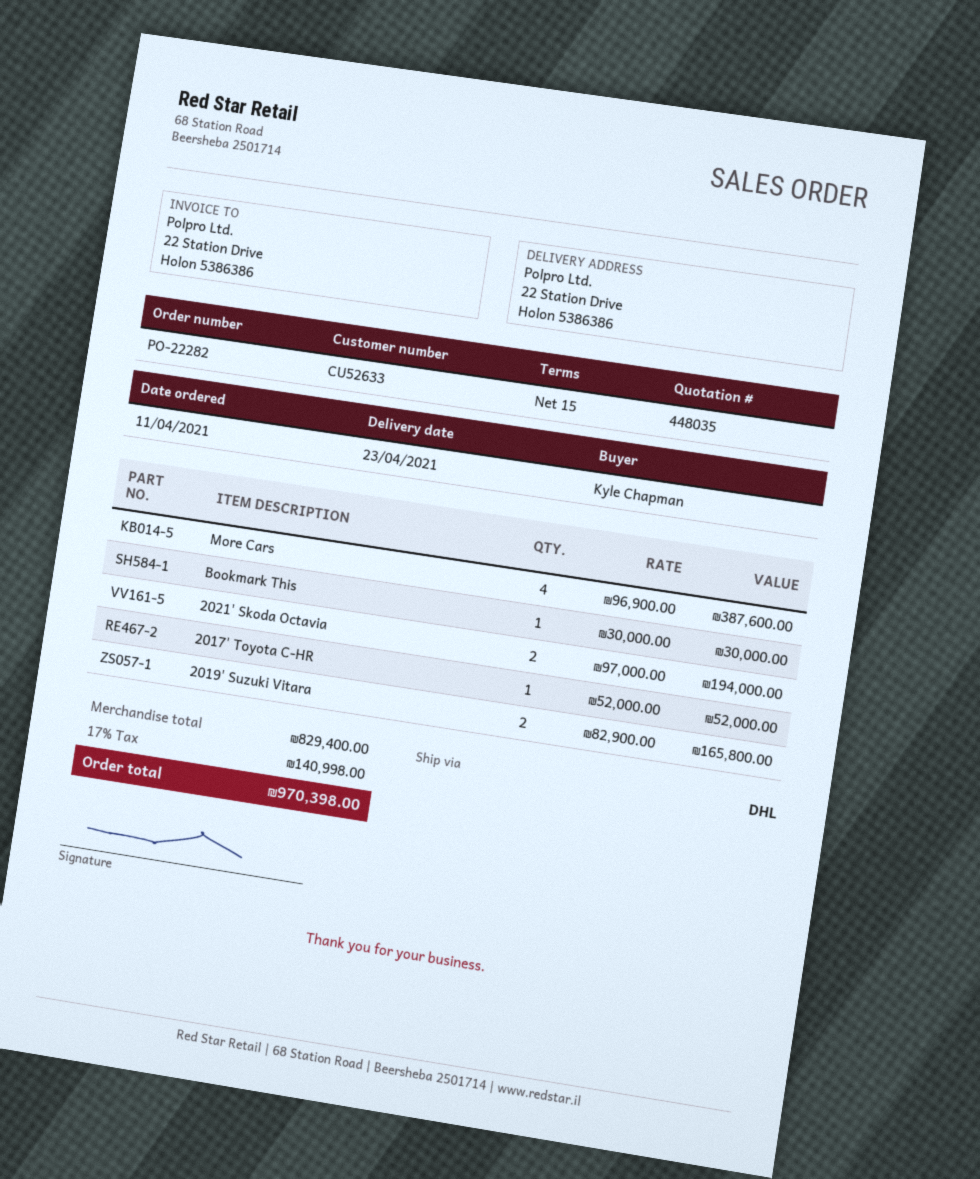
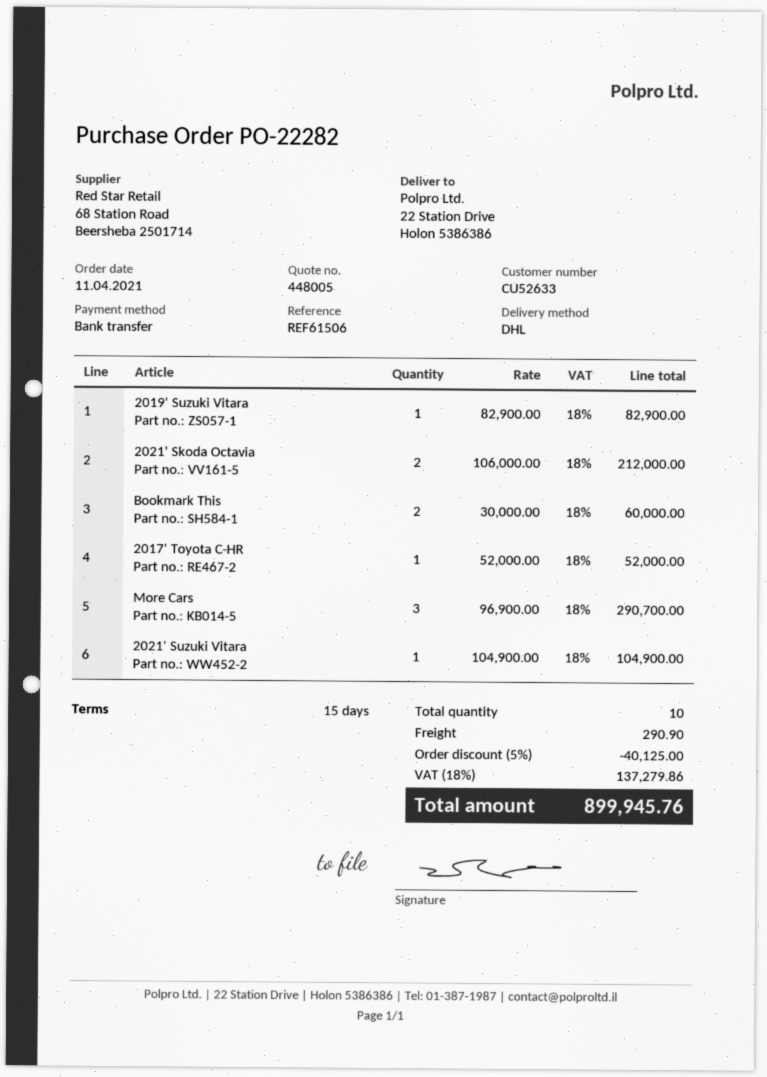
quote number: 448035 -> 448005
More Cars: 4 x 96900.00 = 387600.00 -> 3 x 96900.00 = 290700.00
Bookmark This: 1 x 30000.00 = 30000.00 -> 2 x 30000.00 = 60000.00
2021' Skoda Octavia: 2 x 97000.00 = 194000.00 -> 2 x 106000.00 = 212000.00
2019' Suzuki Vitara: 2 x 82900.00 = 165800.00 -> 1 x 82900.00 = 82900.00
2021' Suzuki Vitara: none -> 1 x 104900.00 = 104900.00
discount: none -> 5% = 40125.00
shipping: none -> 290.90
tax: 17% = 140998.00 -> 18% = 137279.86
total: 970398.00 -> 899945.76

